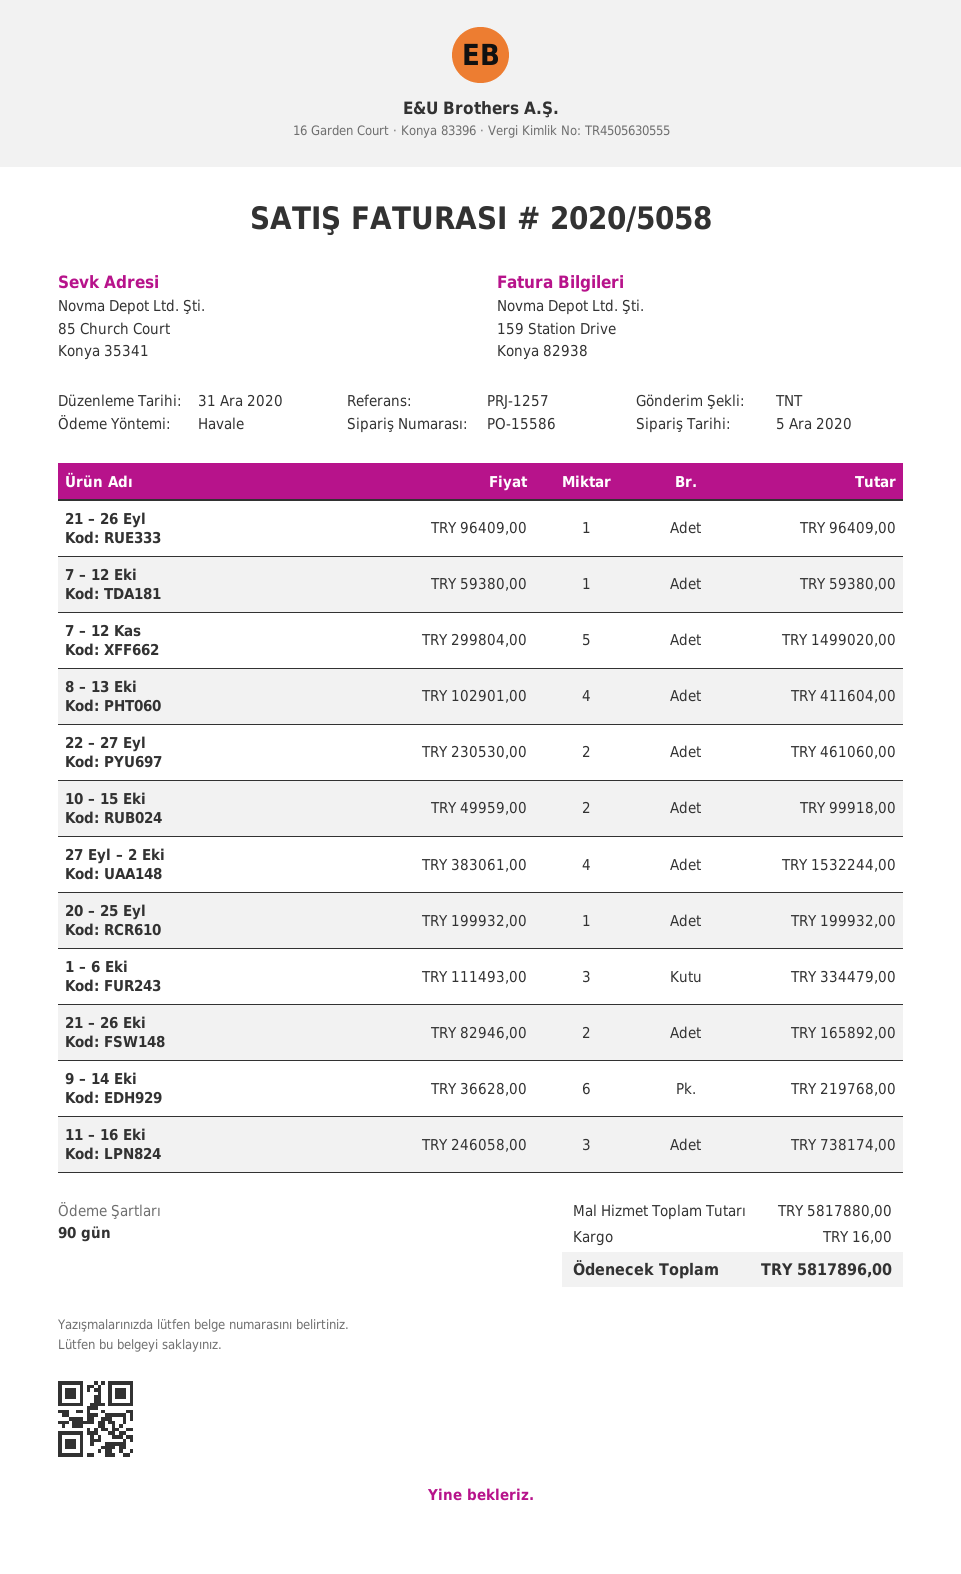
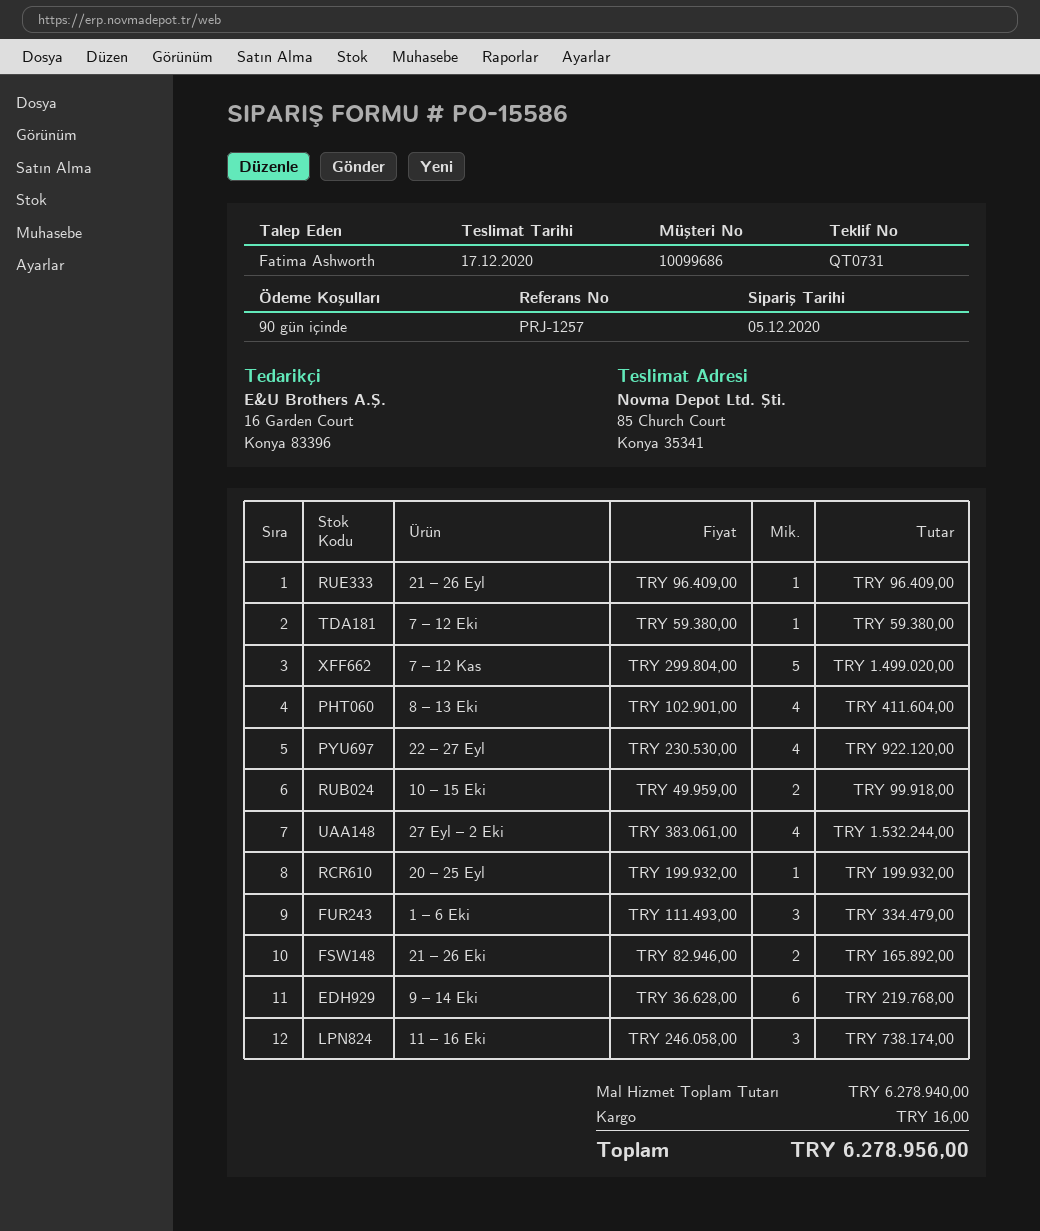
22 – 27 Eyl: 2 x 230530.00 = 461060.00 -> 4 x 230530.00 = 922120.00
subtotal: 5817880.00 -> 6278940.00
total: 5817896.00 -> 6278956.00

